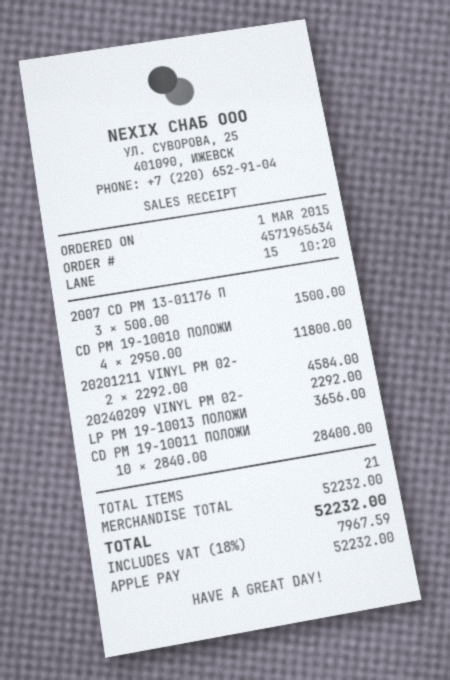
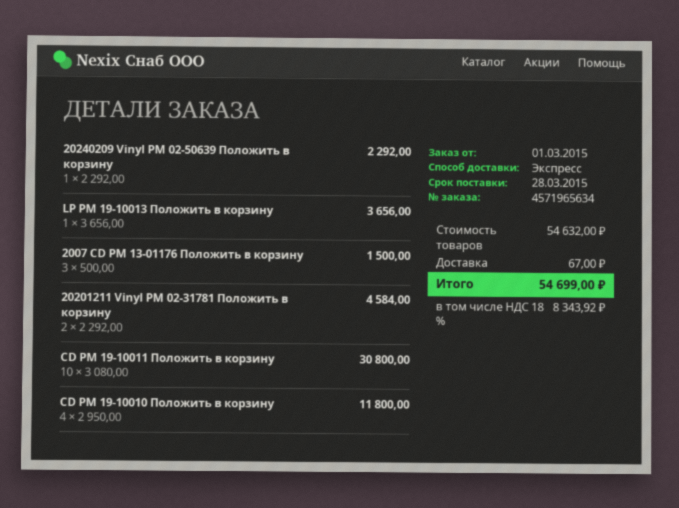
CD PM 19-10011 ПОЛОЖИ: 10 x 2840.00 = 28400.00 -> 10 x 3080.00 = 30800.00
subtotal: 52232.00 -> 54632.00
shipping: none -> 67.00
tax: 18% = 7967.59 -> 18% = 8343.92
total: 52232.00 -> 54699.00

